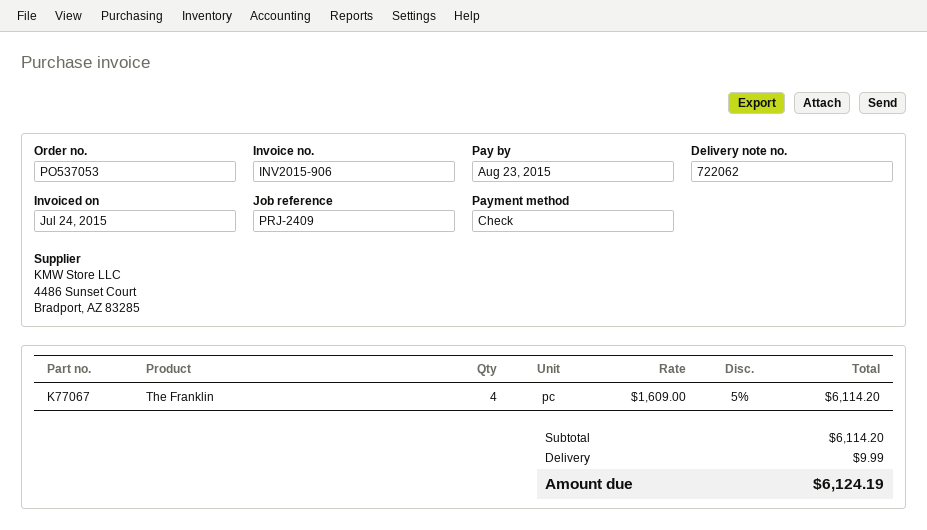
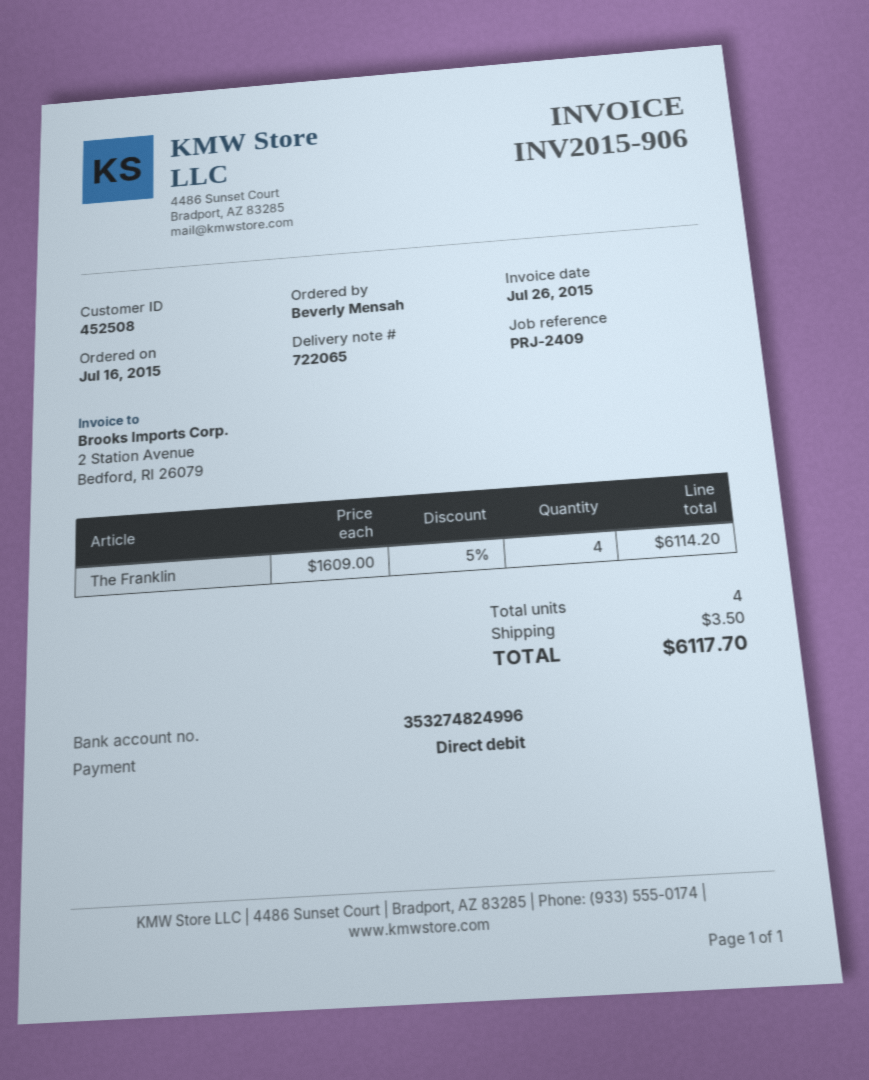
delivery note number: 722062 -> 722065
invoice date: 2015-07-24 -> 2015-07-26
payment method: cheque -> direct debit
shipping: 9.99 -> 3.50
total: 6124.19 -> 6117.70

